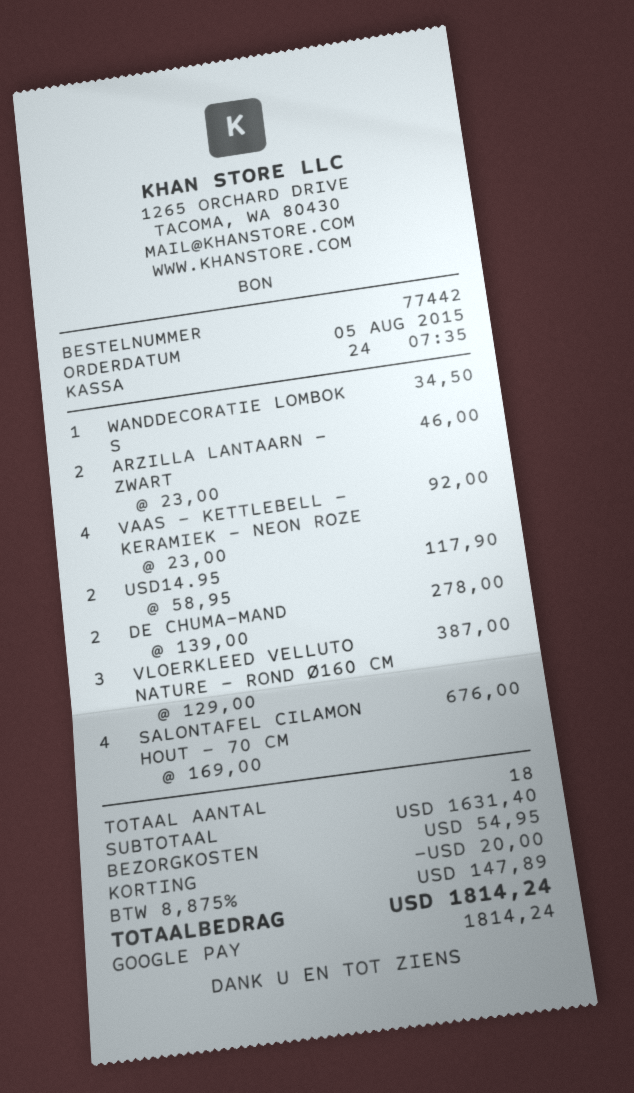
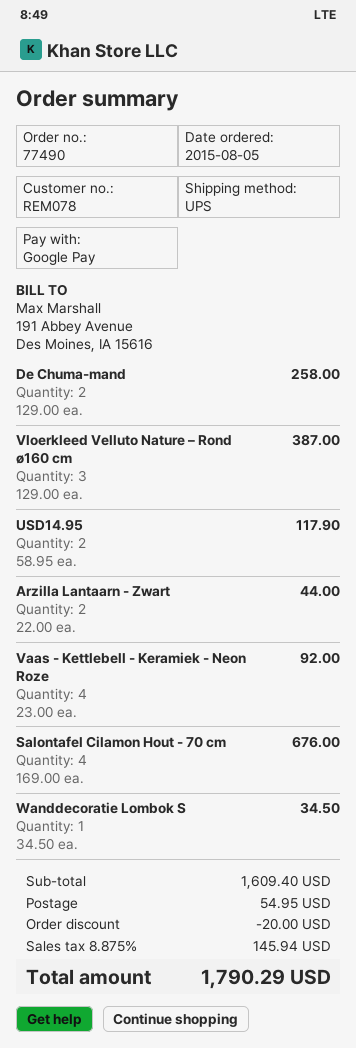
order number: 77442 -> 77490
ARZILLA LANTAARN - ZWART: 2 x 23.00 = 46.00 -> 2 x 22.00 = 44.00
DE CHUMA-MAND: 2 x 139.00 = 278.00 -> 2 x 129.00 = 258.00
subtotal: 1631.40 -> 1609.40
tax: 8.875% = 147.89 -> 8.875% = 145.94
total: 1814.24 -> 1790.29

